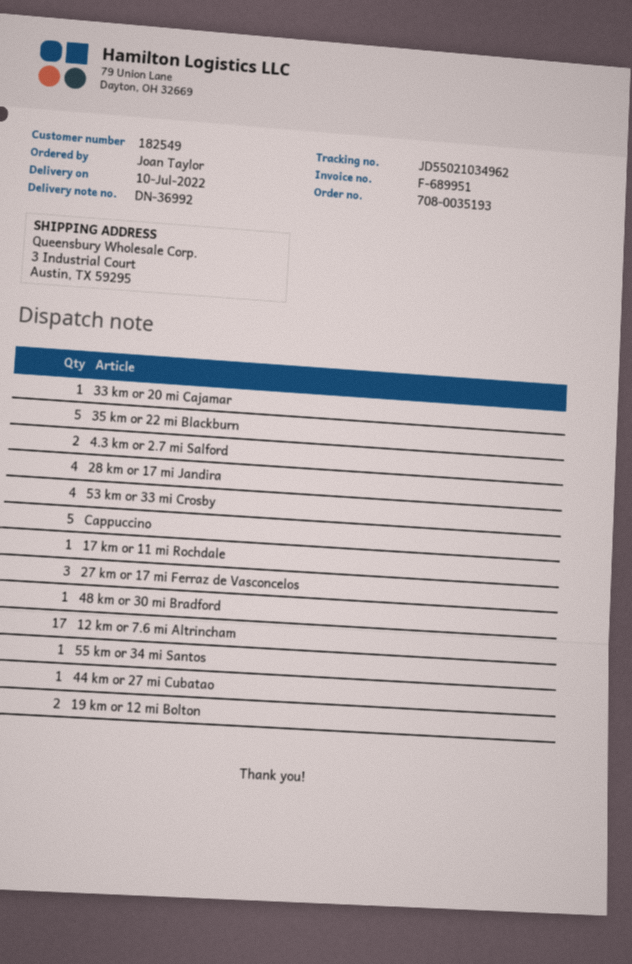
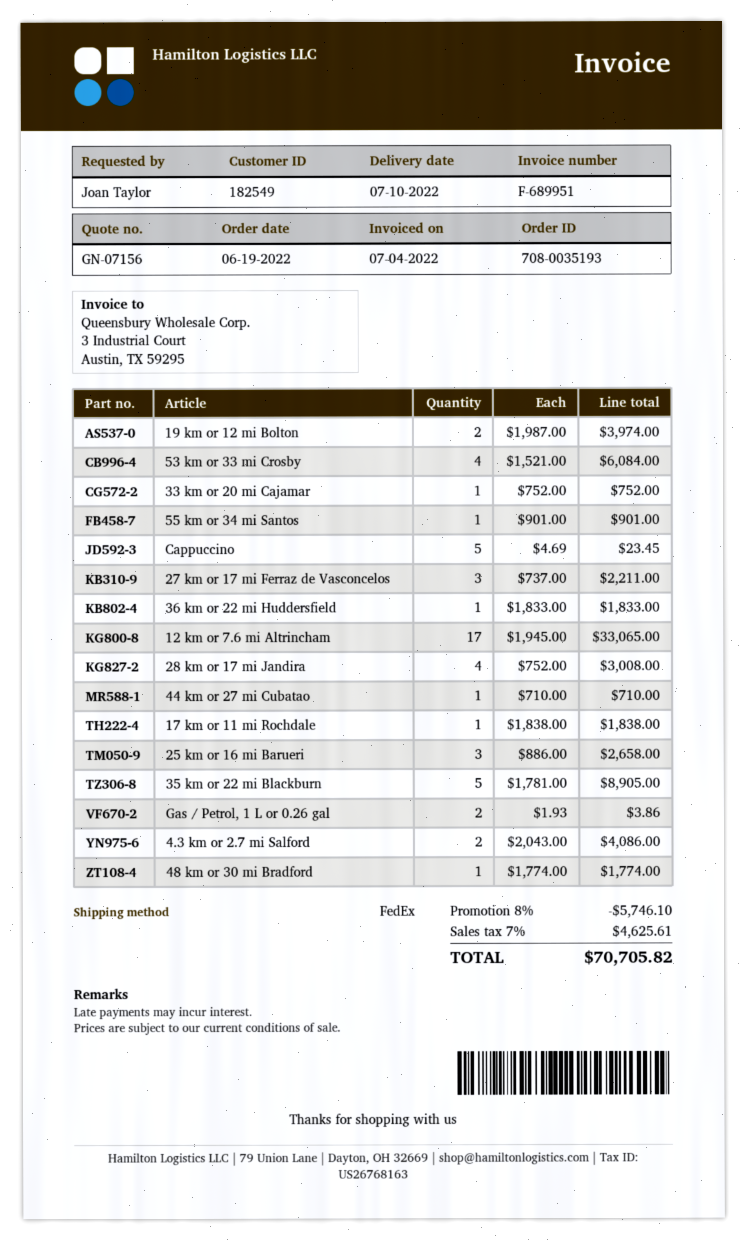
36 km or 22 mi Huddersfield: none -> 1
25 km or 16 mi Barueri: none -> 3
Gas / Petrol, 1 L or 0.26 gal: none -> 2

